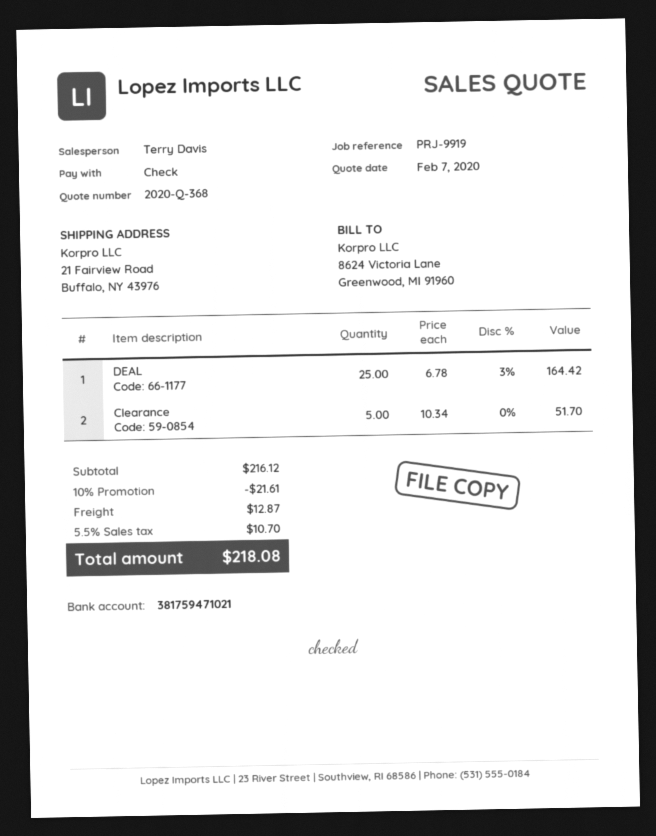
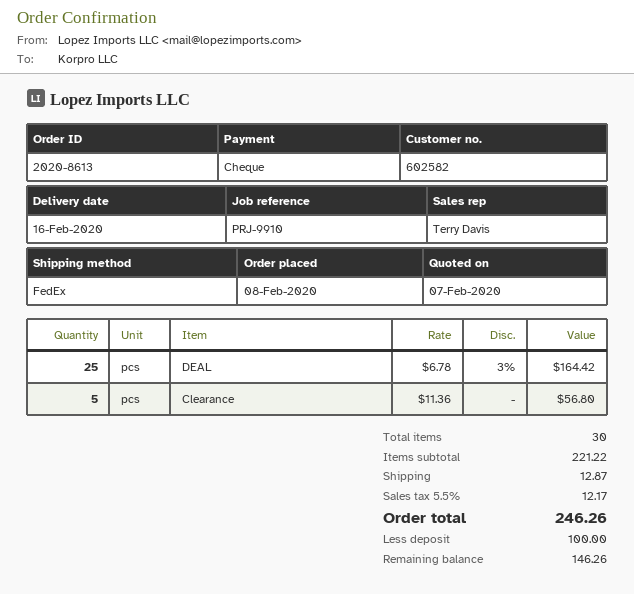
reference: PRJ-9919 -> PRJ-9910
Clearance: 5 x 10.34 = 51.70 -> 5 x 11.36 = 56.80
subtotal: 216.12 -> 221.22
discount: 10% = 21.61 -> none
tax: 5.5% = 10.70 -> 5.5% = 12.17
total: 218.08 -> 246.26

